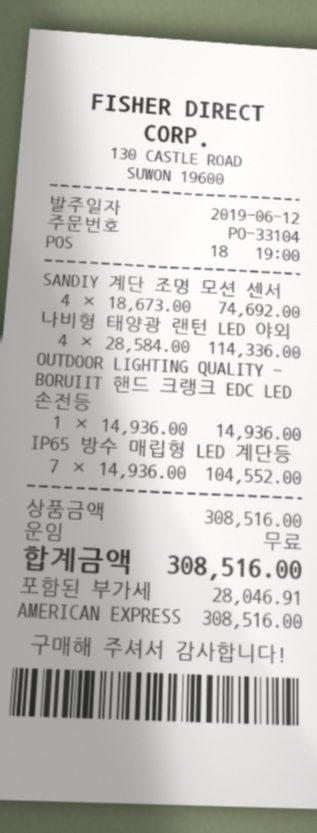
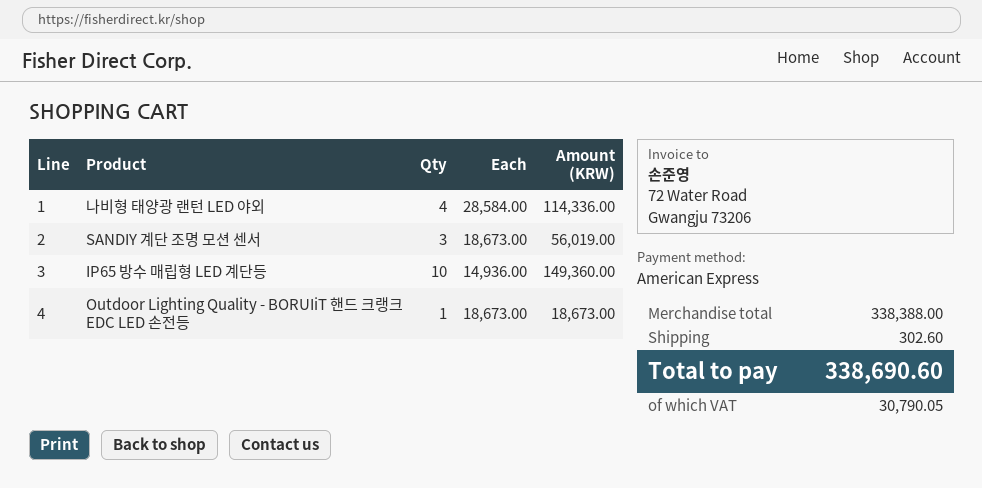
SANDIY 계단 조명 모션 센서: 4 x 18673.00 = 74692.00 -> 3 x 18673.00 = 56019.00
OUTDOOR LIGHTING QUALITY - BORUIIT 핸드 크랭크 EDC LED 손전등: 1 x 14936.00 = 14936.00 -> 1 x 18673.00 = 18673.00
IP65 방수 매립형 LED 계단등: 7 x 14936.00 = 104552.00 -> 10 x 14936.00 = 149360.00
subtotal: 308516.00 -> 338388.00
shipping: 0.00 -> 302.60
tax: 28046.91 -> 30790.05
total: 308516.00 -> 338690.60

